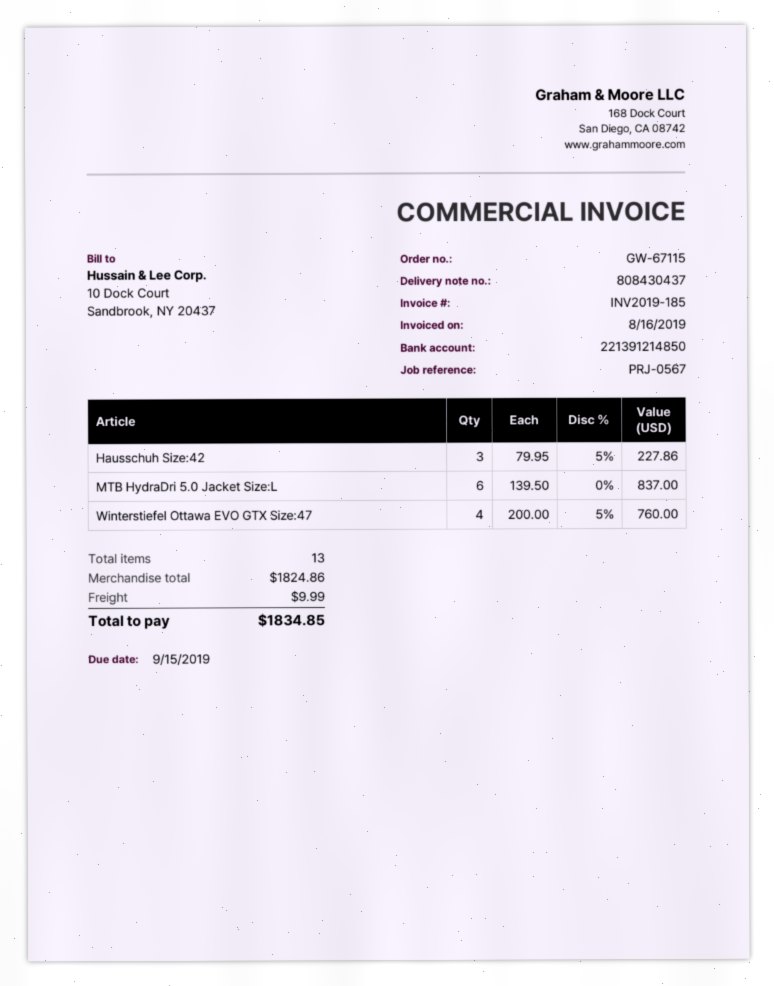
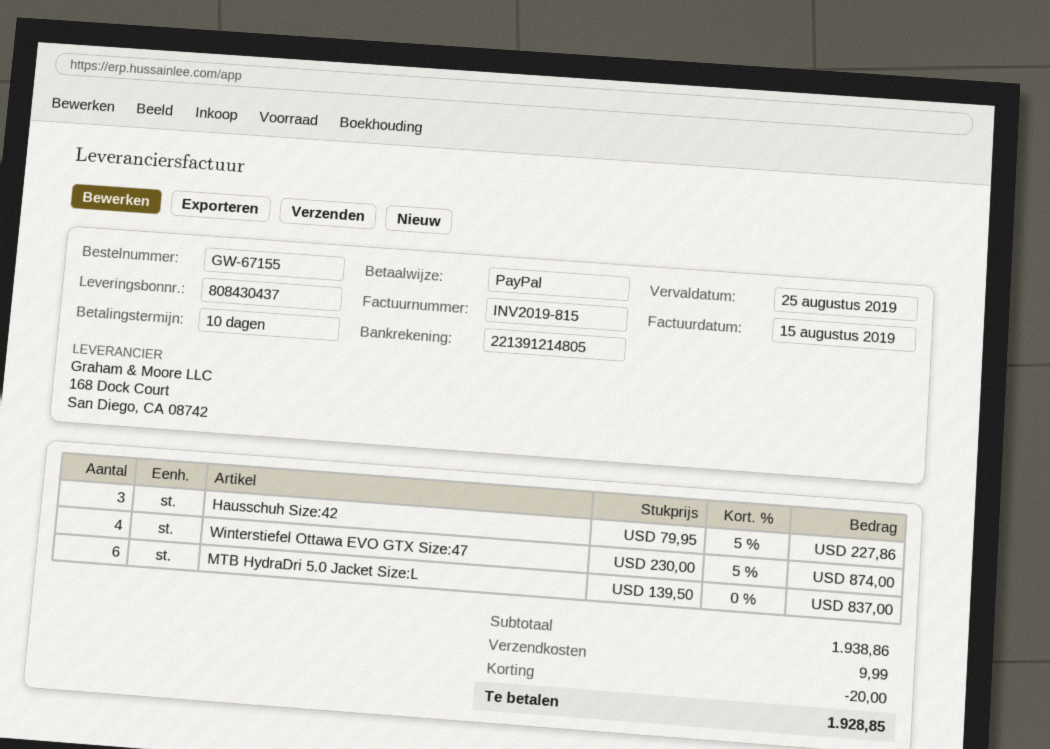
order number: GW-67115 -> GW-67155
invoice number: INV2019-185 -> INV2019-815
invoice date: 2019-08-16 -> 2019-08-15
due date: 2019-09-15 -> 2019-08-25
bank account: 221391214850 -> 221391214805
Winterstiefel Ottawa EVO GTX Size:47: 4 x 200.00 - 5% = 760.00 -> 4 x 230.00 - 5% = 874.00
subtotal: 1824.86 -> 1938.86
discount: none -> 20.00
total: 1834.85 -> 1928.85

